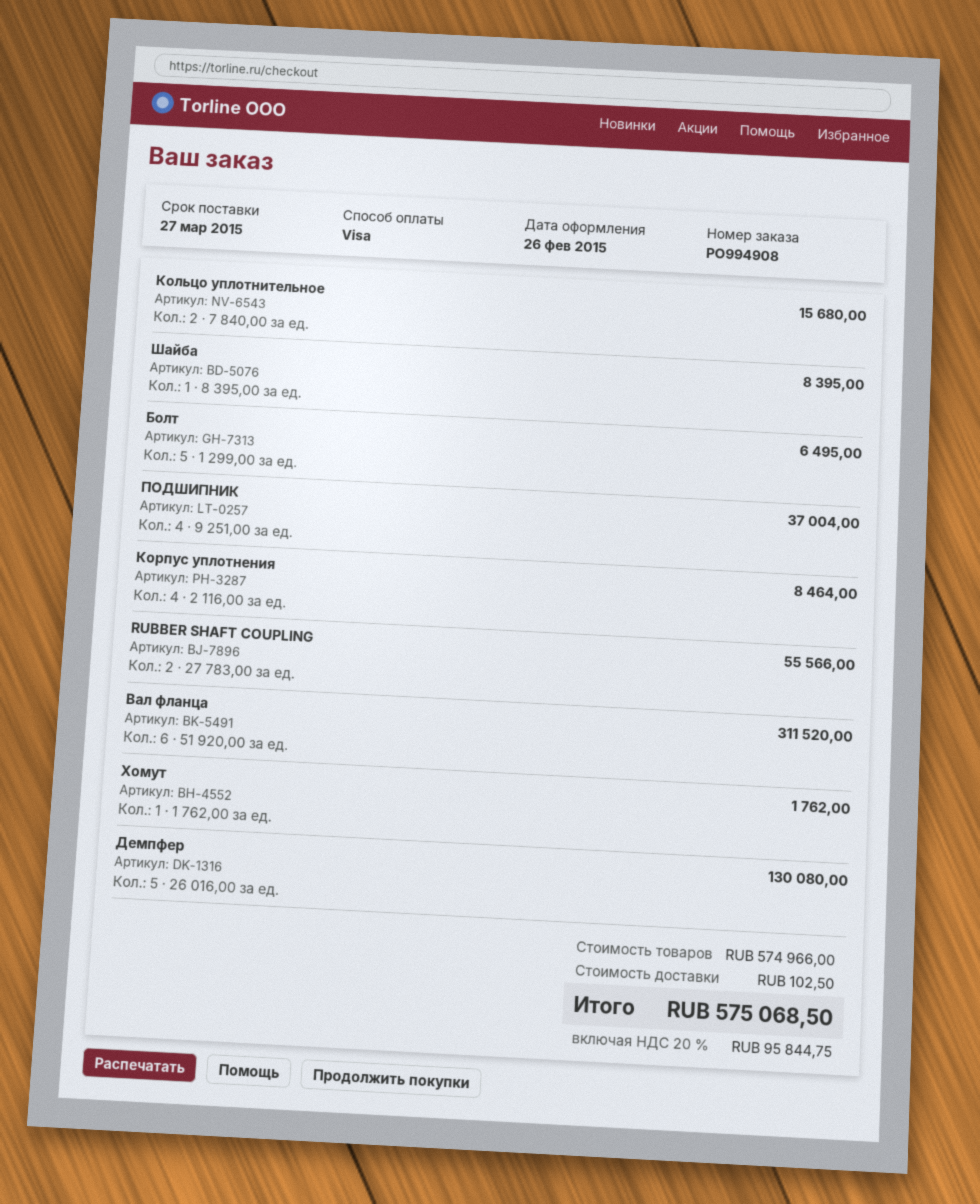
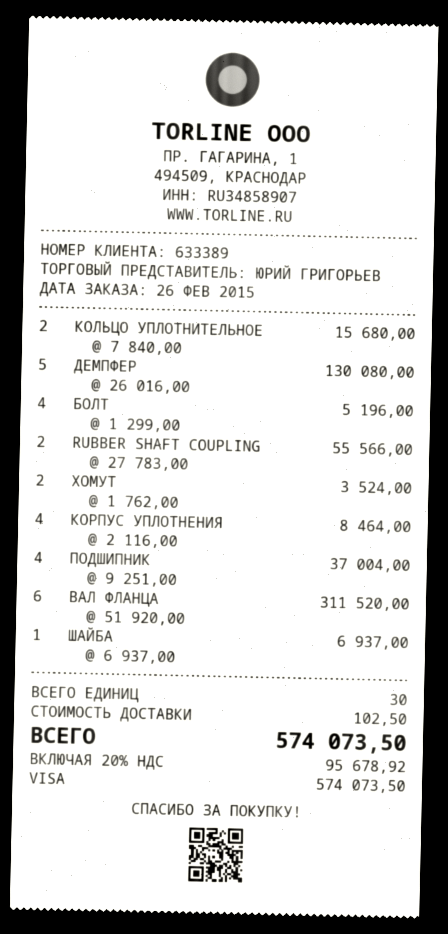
Шайба: 1 x 8395.00 = 8395.00 -> 1 x 6937.00 = 6937.00
Болт: 5 x 1299.00 = 6495.00 -> 4 x 1299.00 = 5196.00
Хомут: 1 x 1762.00 = 1762.00 -> 2 x 1762.00 = 3524.00
tax: 20% = 95844.75 -> 20% = 95678.92
total: 575068.50 -> 574073.50

